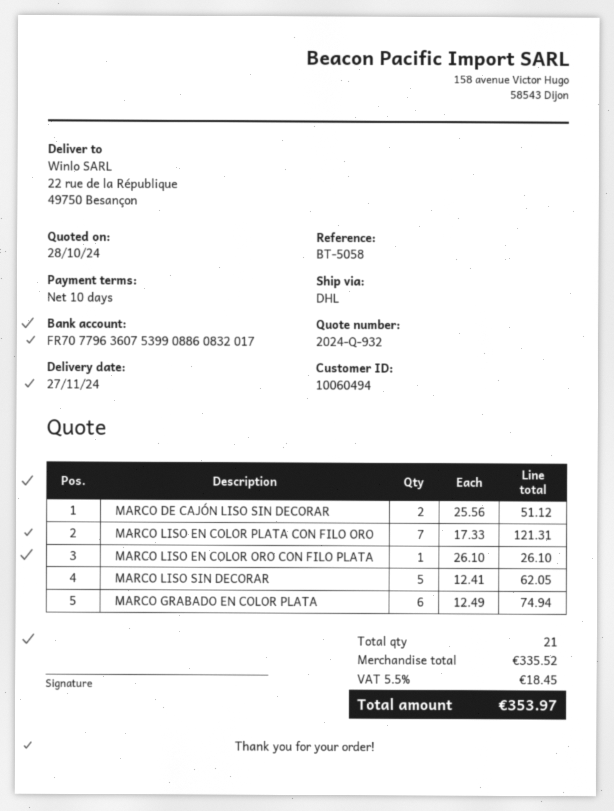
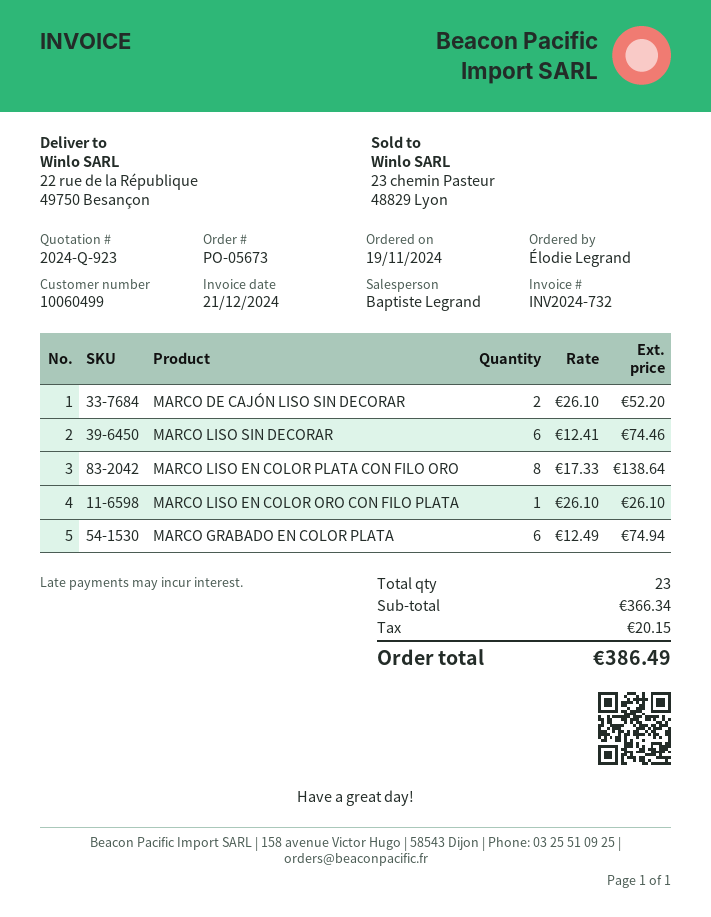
quote number: 2024-Q-932 -> 2024-Q-923
customer number: 10060494 -> 10060499
MARCO DE CAJÓN LISO SIN DECORAR: 2 x 25.56 = 51.12 -> 2 x 26.10 = 52.20
MARCO LISO EN COLOR PLATA CON FILO ORO: 7 x 17.33 = 121.31 -> 8 x 17.33 = 138.64
MARCO LISO SIN DECORAR: 5 x 12.41 = 62.05 -> 6 x 12.41 = 74.46
total quantity: 21 -> 23
subtotal: 335.52 -> 366.34
tax: 18.45 -> 20.15
total: 353.97 -> 386.49

